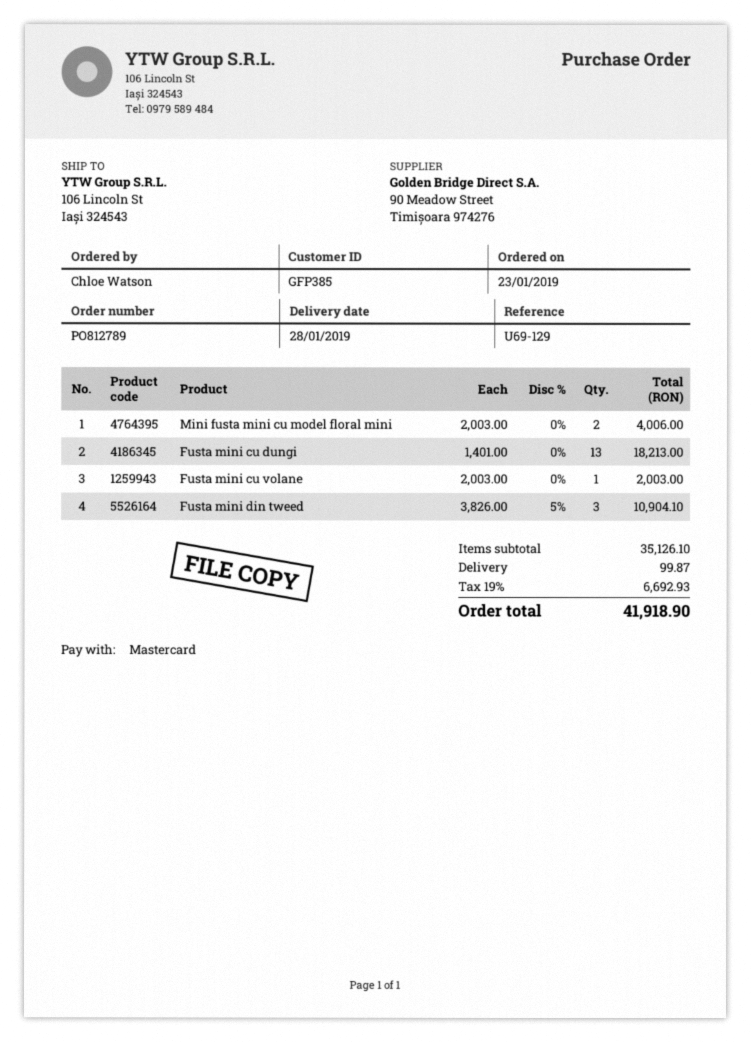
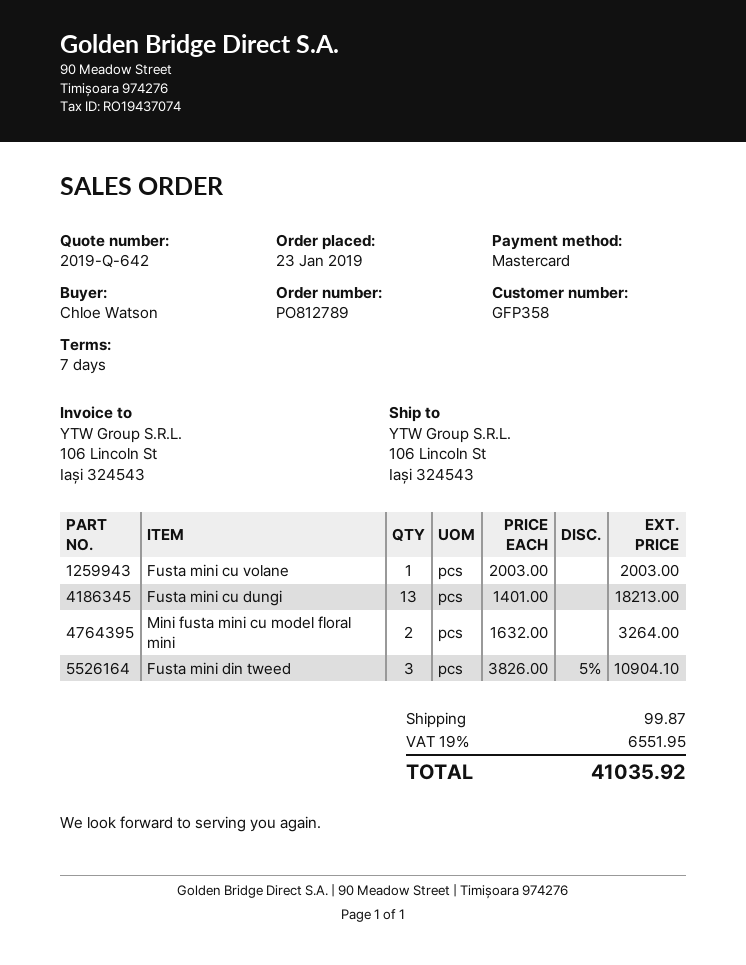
customer number: GFP385 -> GFP358
Mini fusta mini cu model floral mini: 2 x 2003.00 = 4006.00 -> 2 x 1632.00 = 3264.00
tax: 19% = 6692.93 -> 19% = 6551.95
total: 41918.90 -> 41035.92

